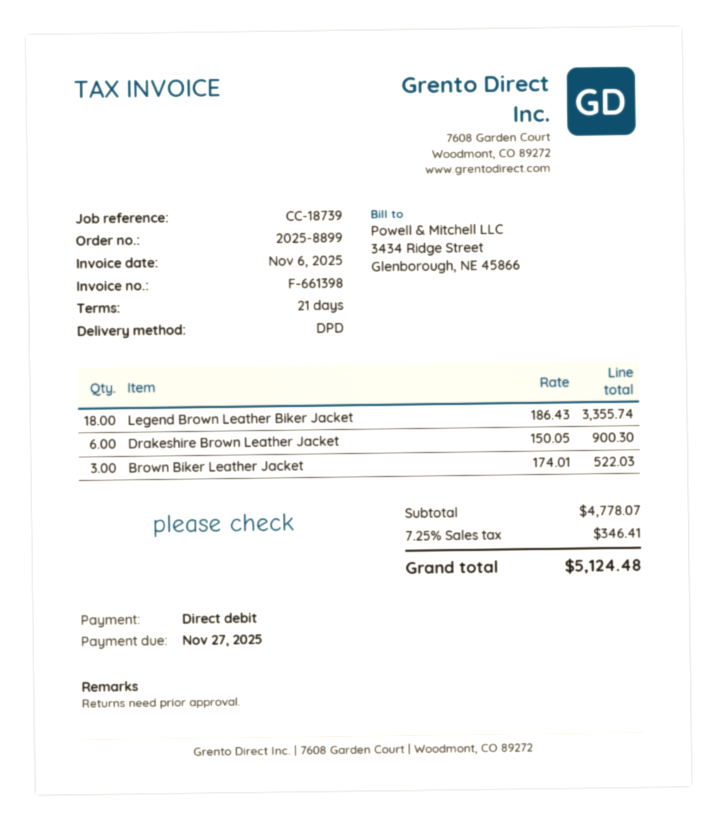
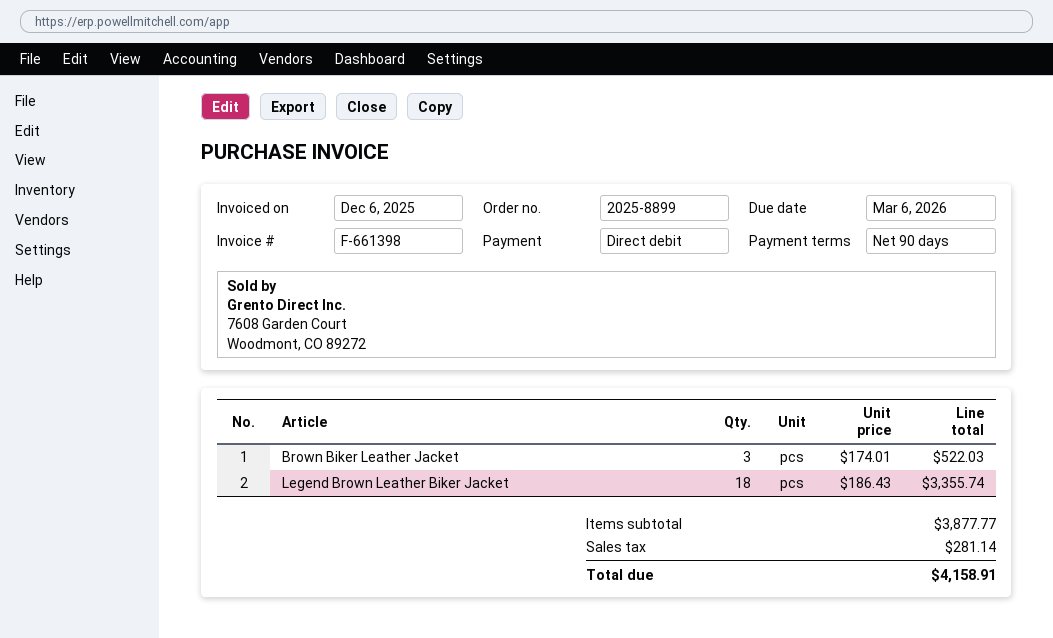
invoice date: 2025-11-06 -> 2025-12-06
payment terms: 21 days -> 90 days
due date: 2025-11-27 -> 2026-03-06
Drakeshire Brown Leather Jacket: 6 x 150.05 = 900.30 -> none
subtotal: 4778.07 -> 3877.77
tax: 346.41 -> 281.14
total: 5124.48 -> 4158.91

